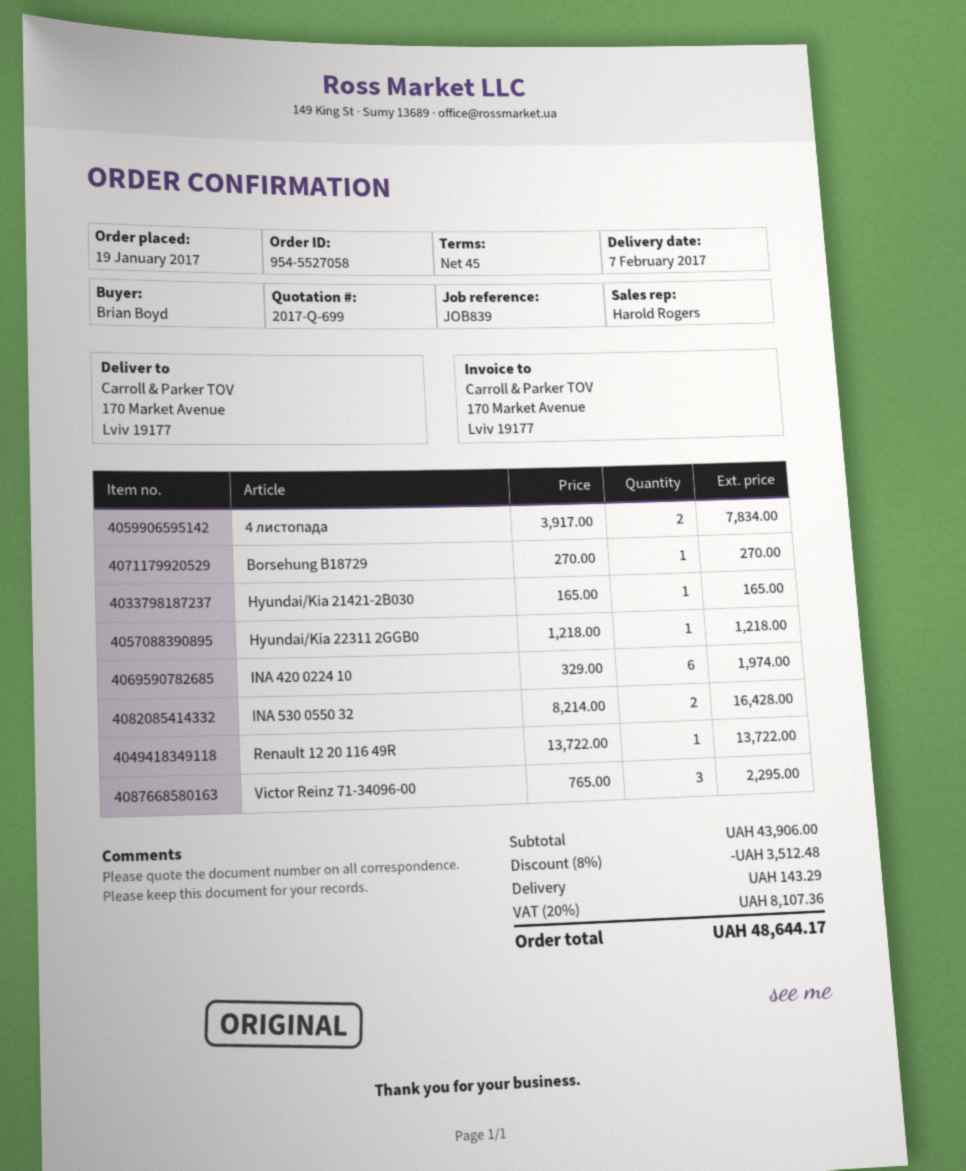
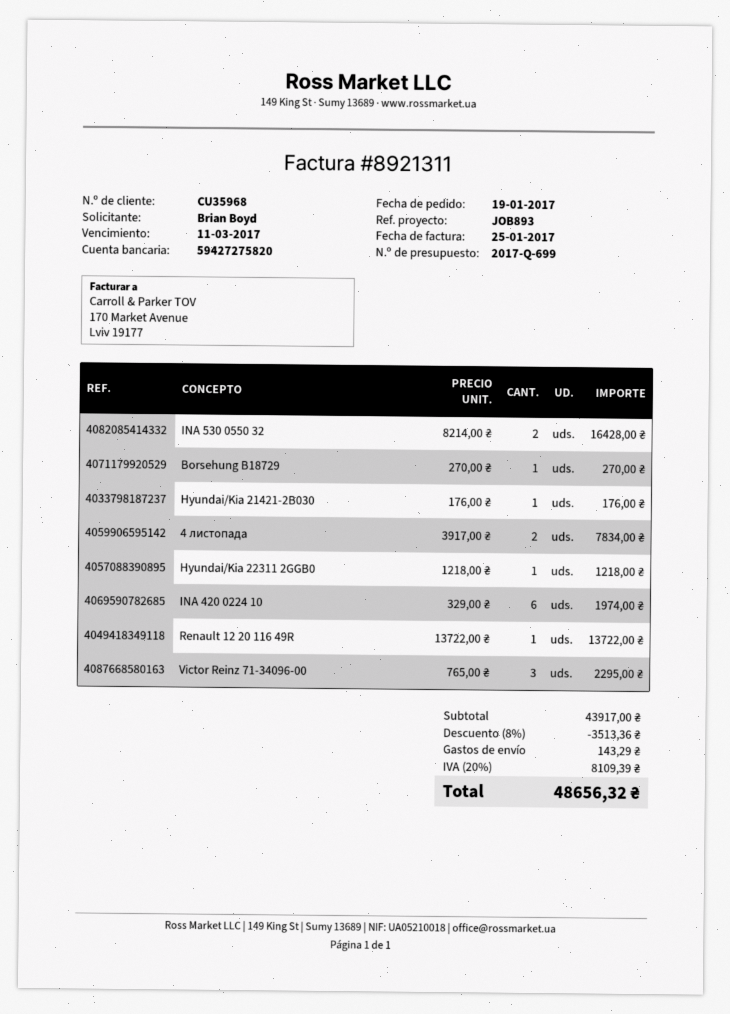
reference: JOB839 -> JOB893
Hyundai/Kia 21421-2B030: 1 x 165.00 = 165.00 -> 1 x 176.00 = 176.00
subtotal: 43906.00 -> 43917.00
discount: 8% = 3512.48 -> 8% = 3513.36
tax: 20% = 8107.36 -> 20% = 8109.39
total: 48644.17 -> 48656.32

